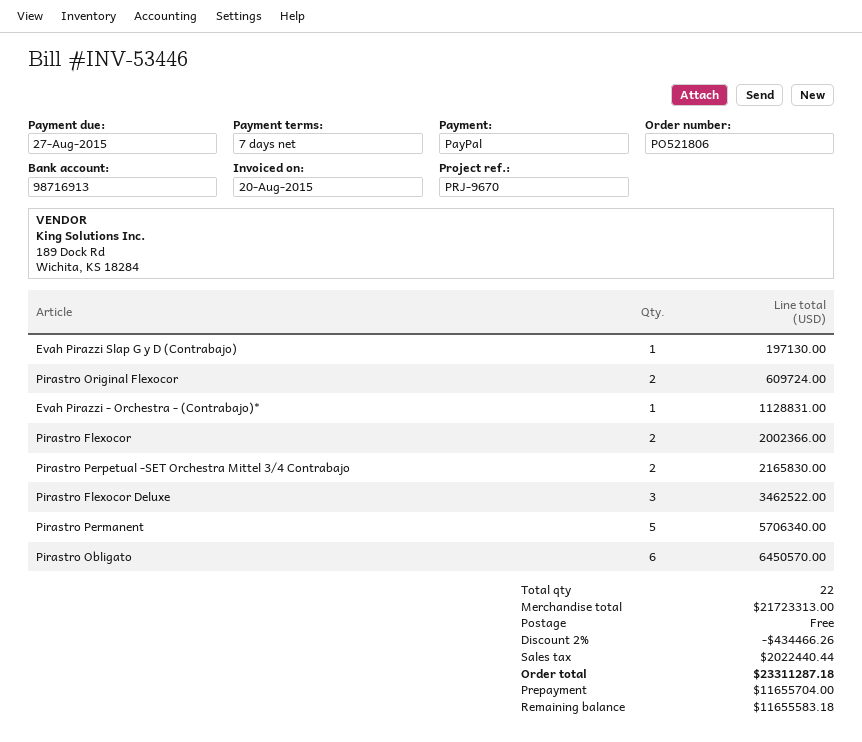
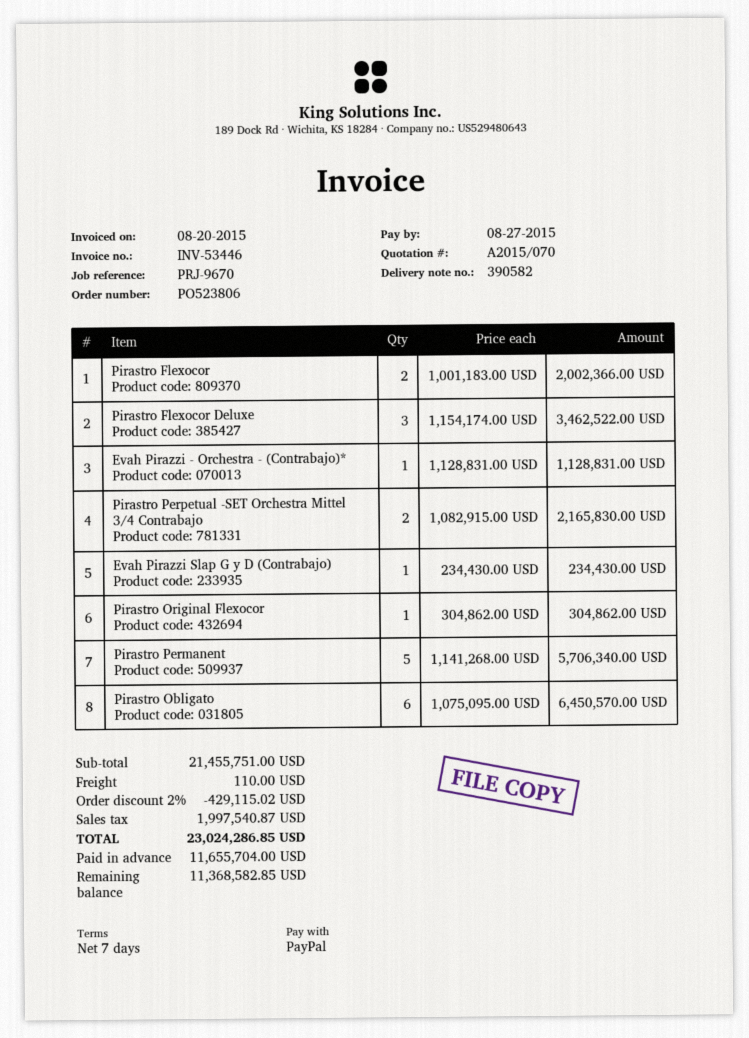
order number: PO521806 -> PO523806
Evah Pirazzi Slap G y D (Contrabajo): 1 for 197130.00 -> 1 for 234430.00
Pirastro Original Flexocor: 2 for 609724.00 -> 1 for 304862.00
subtotal: 21723313.00 -> 21455751.00
discount: 2% = 434466.26 -> 2% = 429115.02
shipping: 0.00 -> 110.00
tax: 2022440.44 -> 1997540.87
total: 23311287.18 -> 23024286.85
balance: 11655583.18 -> 11368582.85

